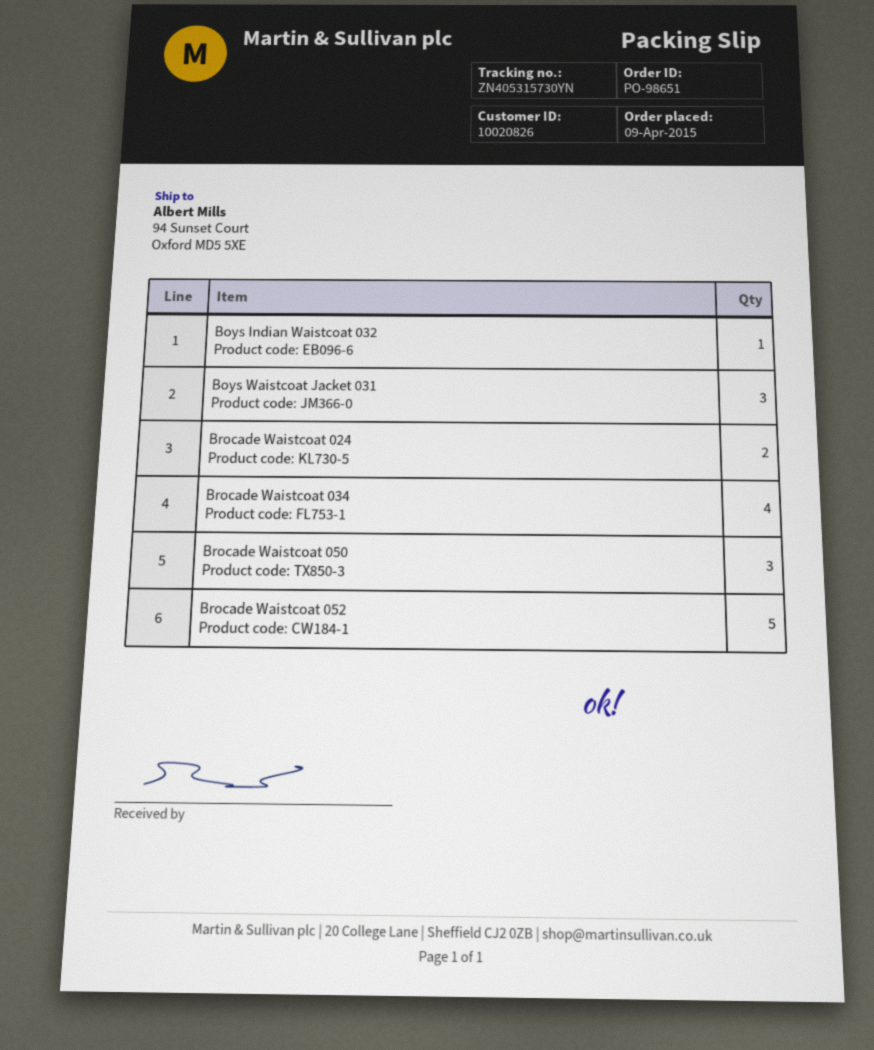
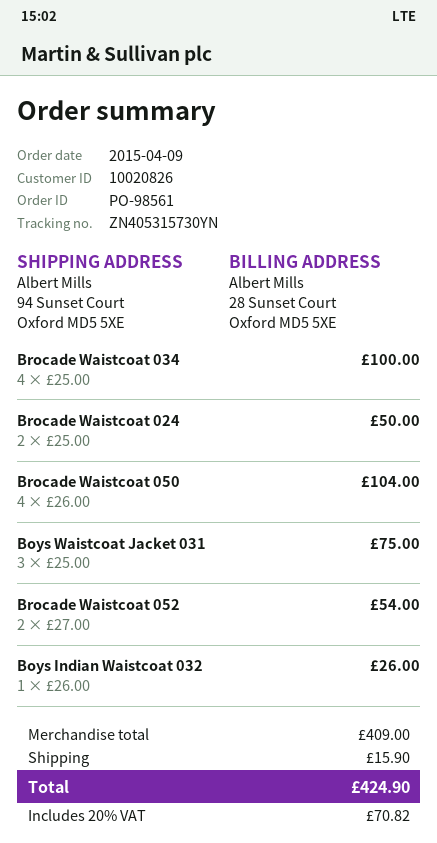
order number: PO-98651 -> PO-98561
Brocade Waistcoat 050: 3 -> 4
Brocade Waistcoat 052: 5 -> 2

